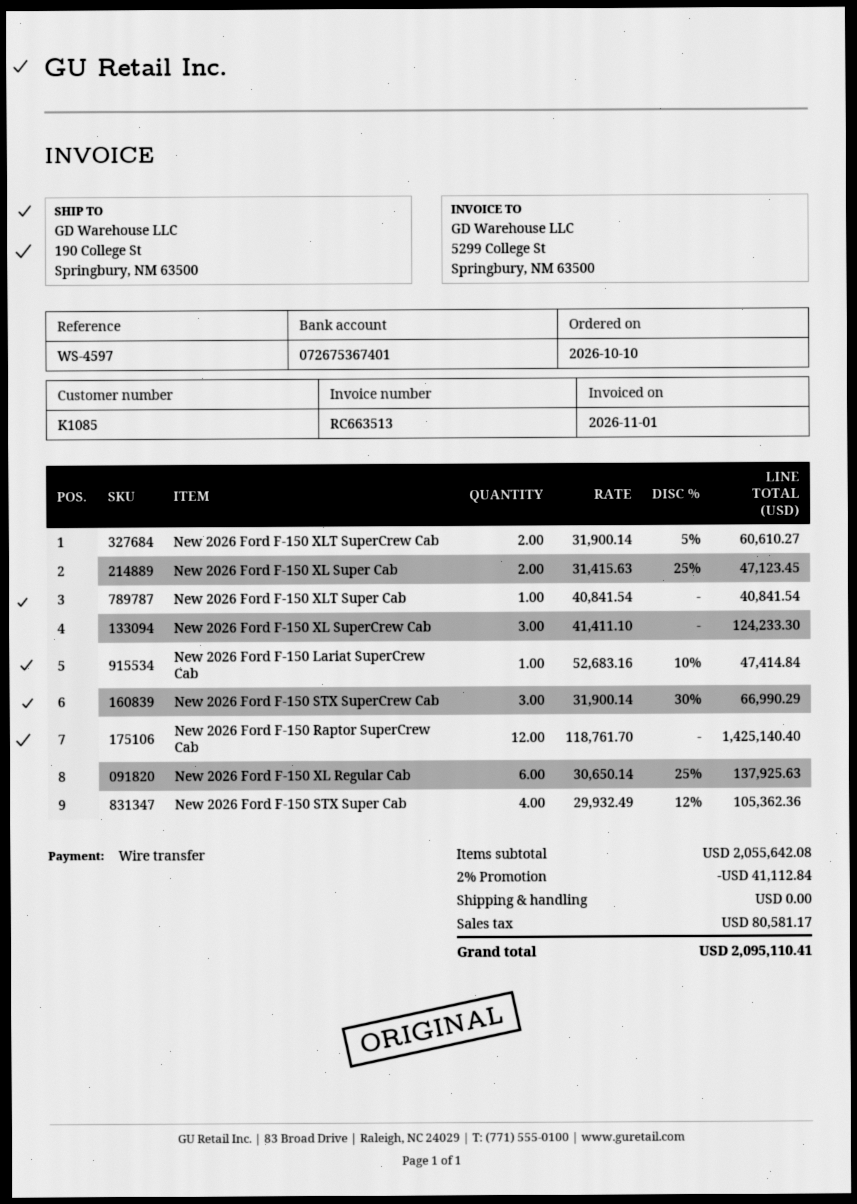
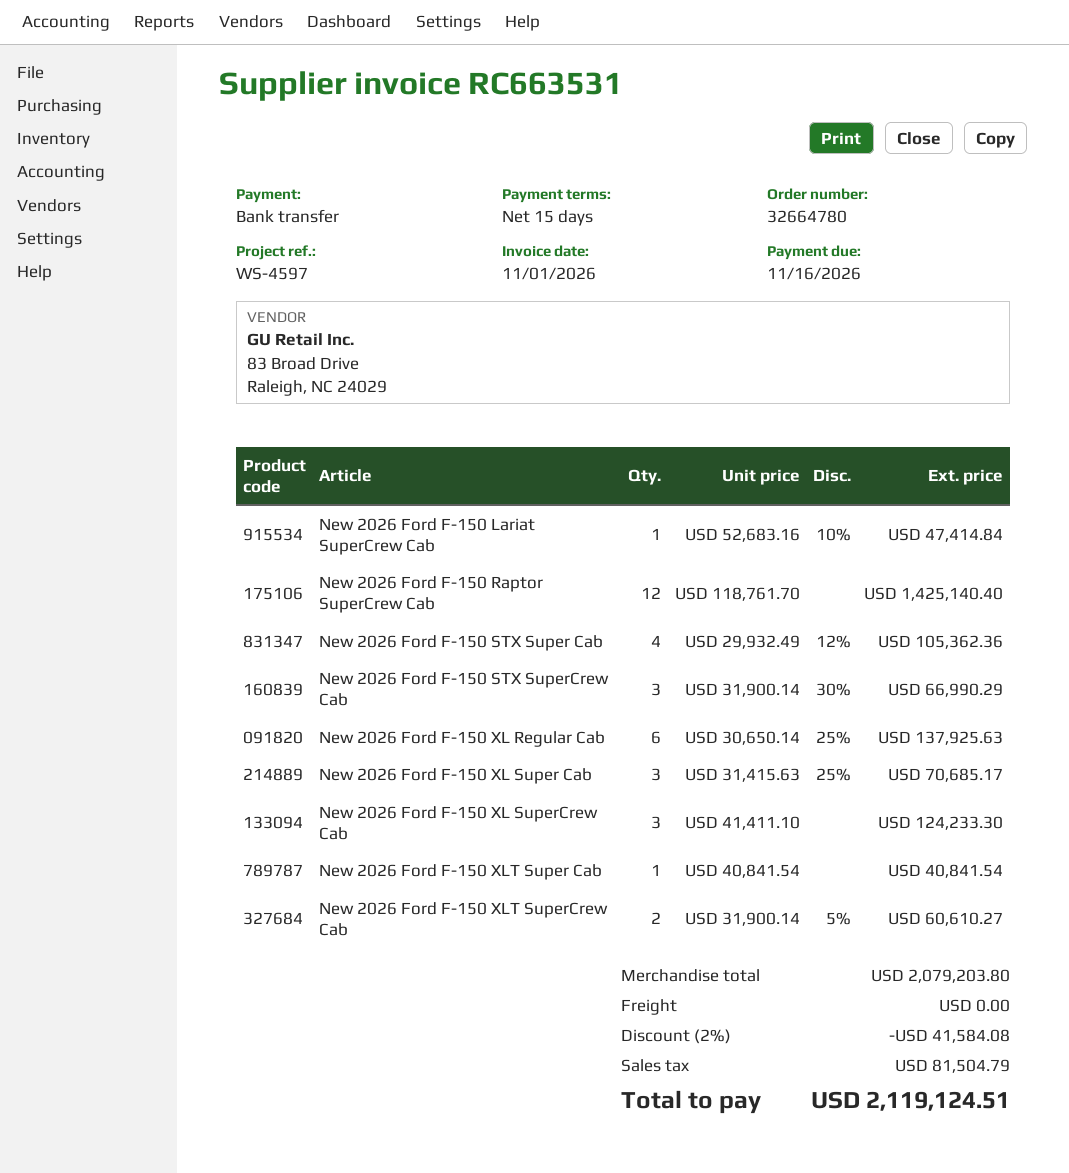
invoice number: RC663513 -> RC663531
New 2026 Ford F-150 XL Super Cab: 2 x 31415.63 - 25% = 47123.45 -> 3 x 31415.63 - 25% = 70685.17
subtotal: 2055642.08 -> 2079203.80
discount: 2% = 41112.84 -> 2% = 41584.08
tax: 80581.17 -> 81504.79
total: 2095110.41 -> 2119124.51

